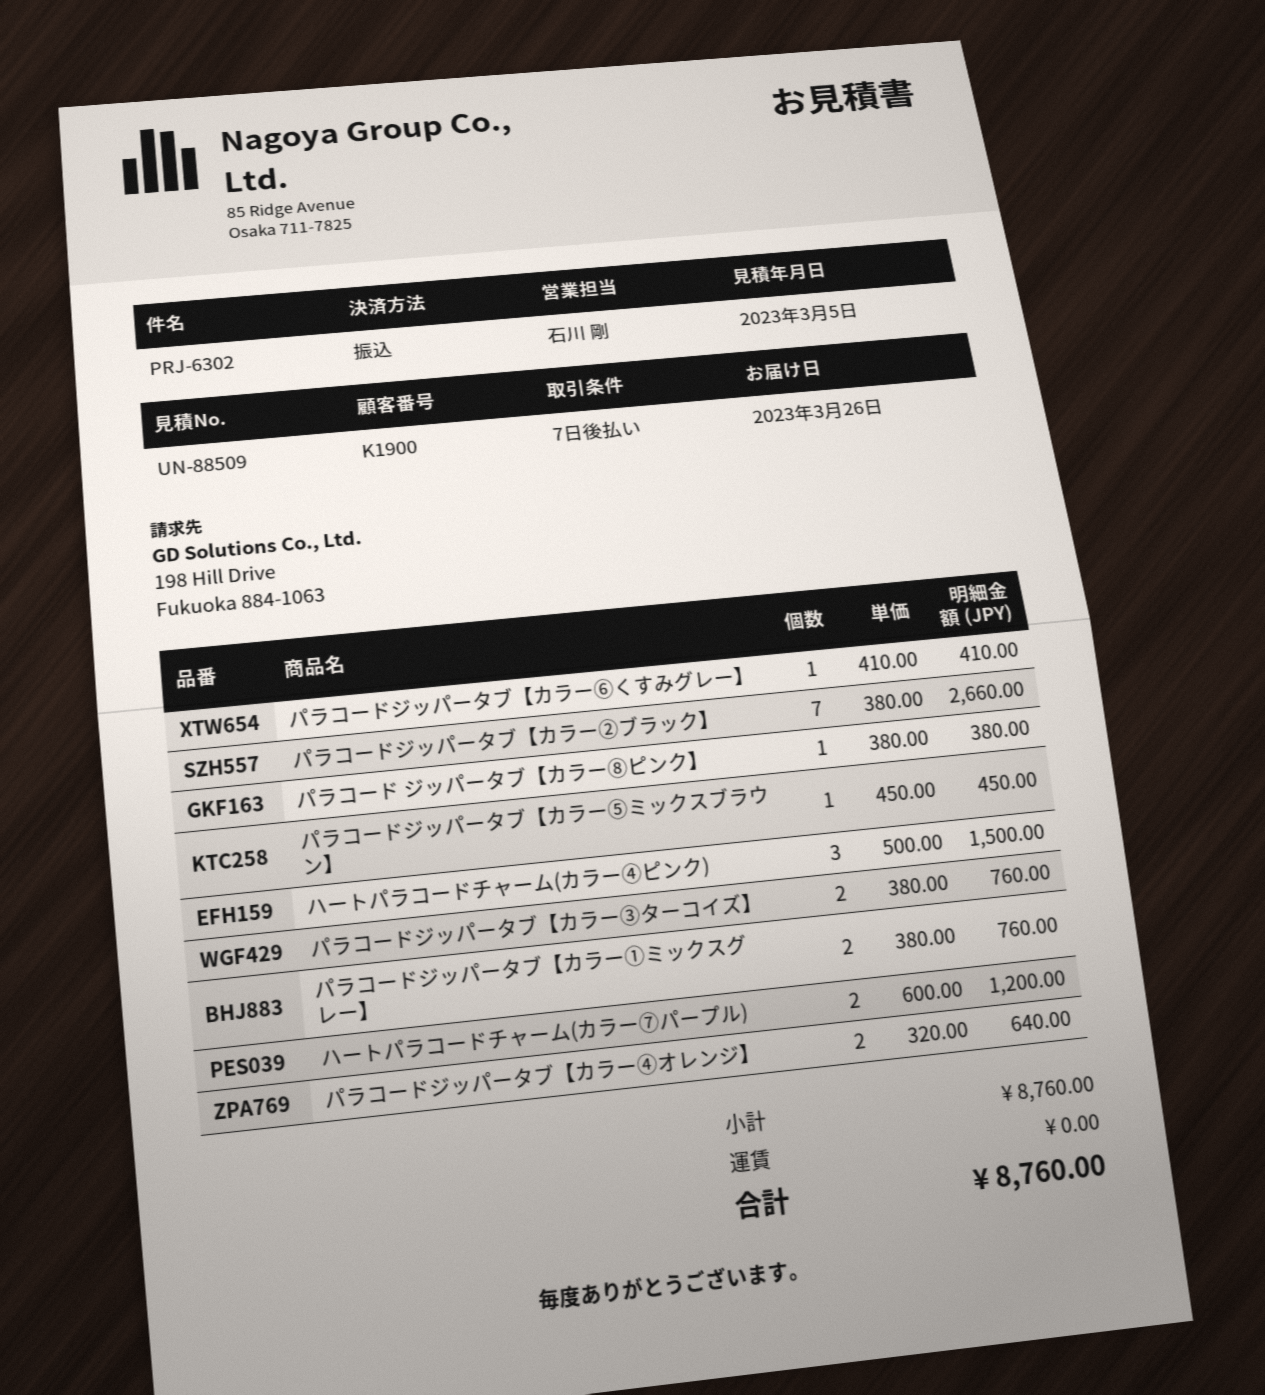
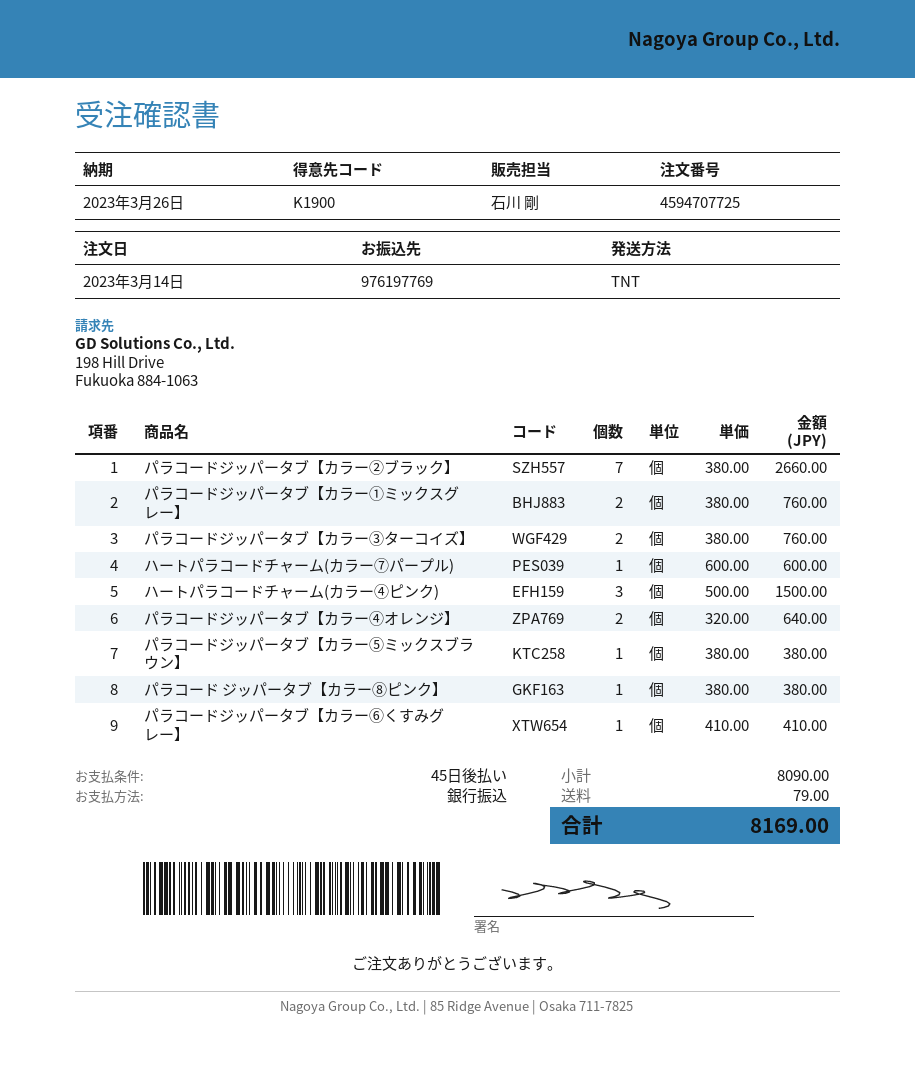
payment terms: 7 days -> 45 days
パラコードジッパータブ【カラー⑤ミックスブラウン】: 1 x 450.00 = 450.00 -> 1 x 380.00 = 380.00
ハートパラコードチャーム(カラー⑦パープル): 2 x 600.00 = 1200.00 -> 1 x 600.00 = 600.00
subtotal: 8760.00 -> 8090.00
shipping: 0.00 -> 79.00
total: 8760.00 -> 8169.00

